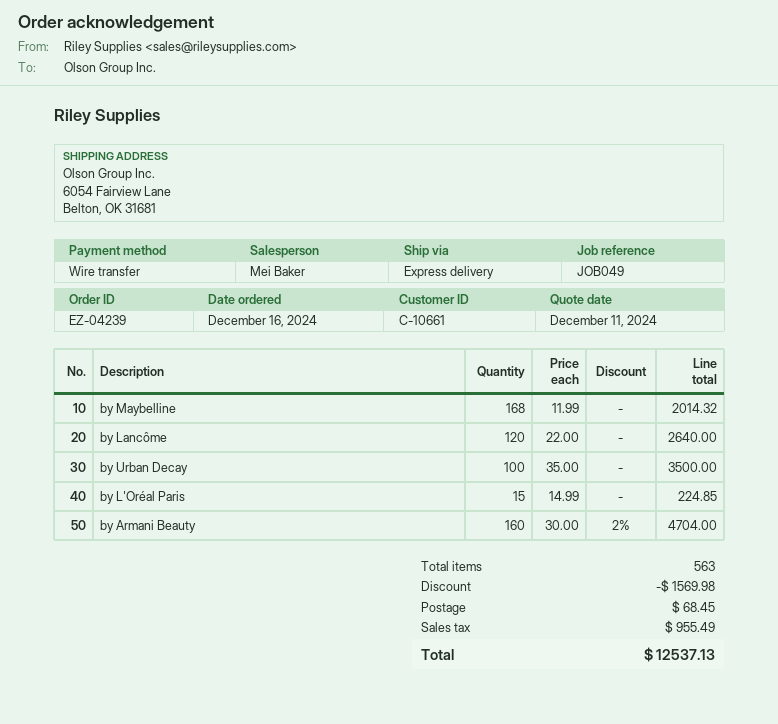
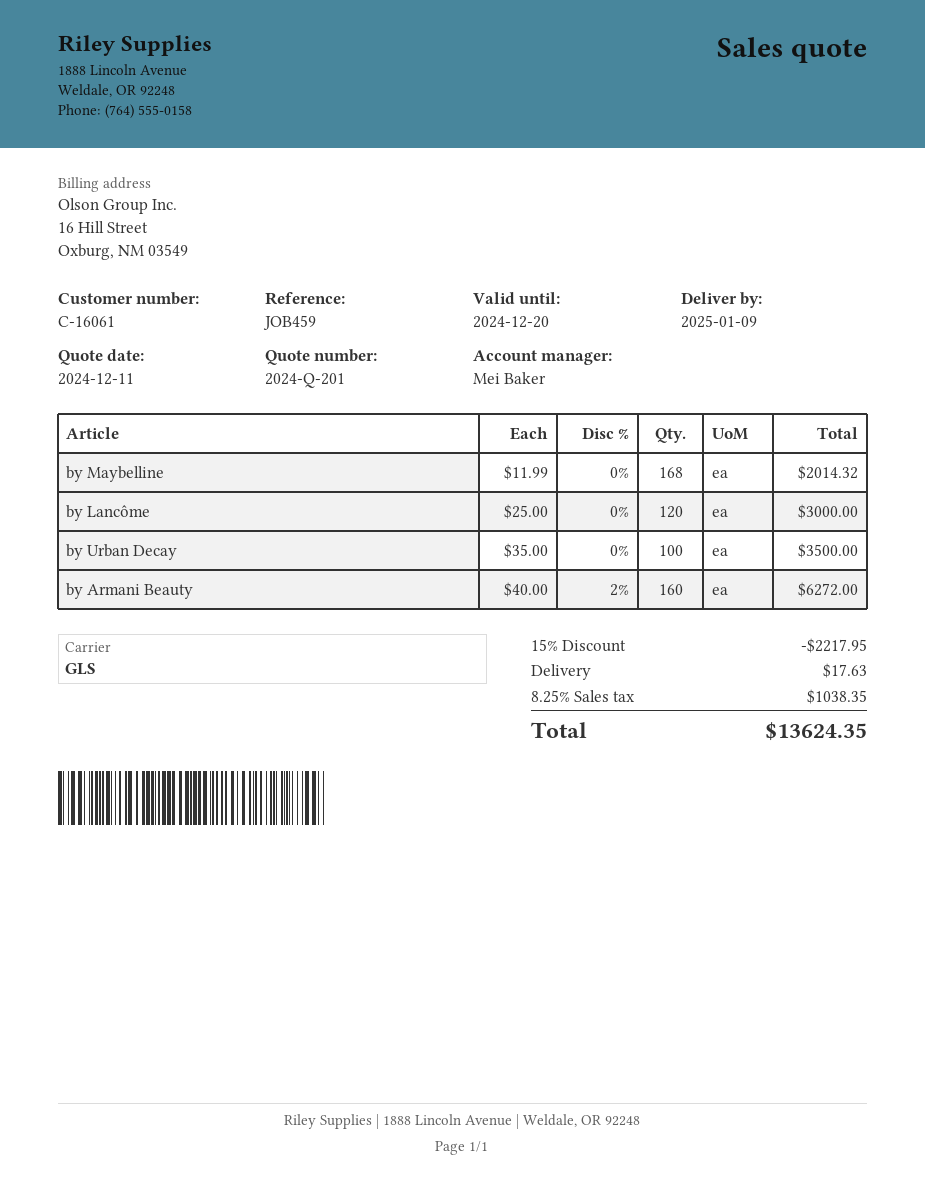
customer number: C-10661 -> C-16061
reference: JOB049 -> JOB459
shipping method: express -> GLS
by Lancôme: 120 x 22.00 = 2640.00 -> 120 x 25.00 = 3000.00
by L'Oréal Paris: 15 x 14.99 = 224.85 -> none
by Armani Beauty: 160 x 30.00 - 2% = 4704.00 -> 160 x 40.00 - 2% = 6272.00
discount: 1569.98 -> 2217.95
shipping: 68.45 -> 17.63
tax: 955.49 -> 1038.35
total: 12537.13 -> 13624.35

